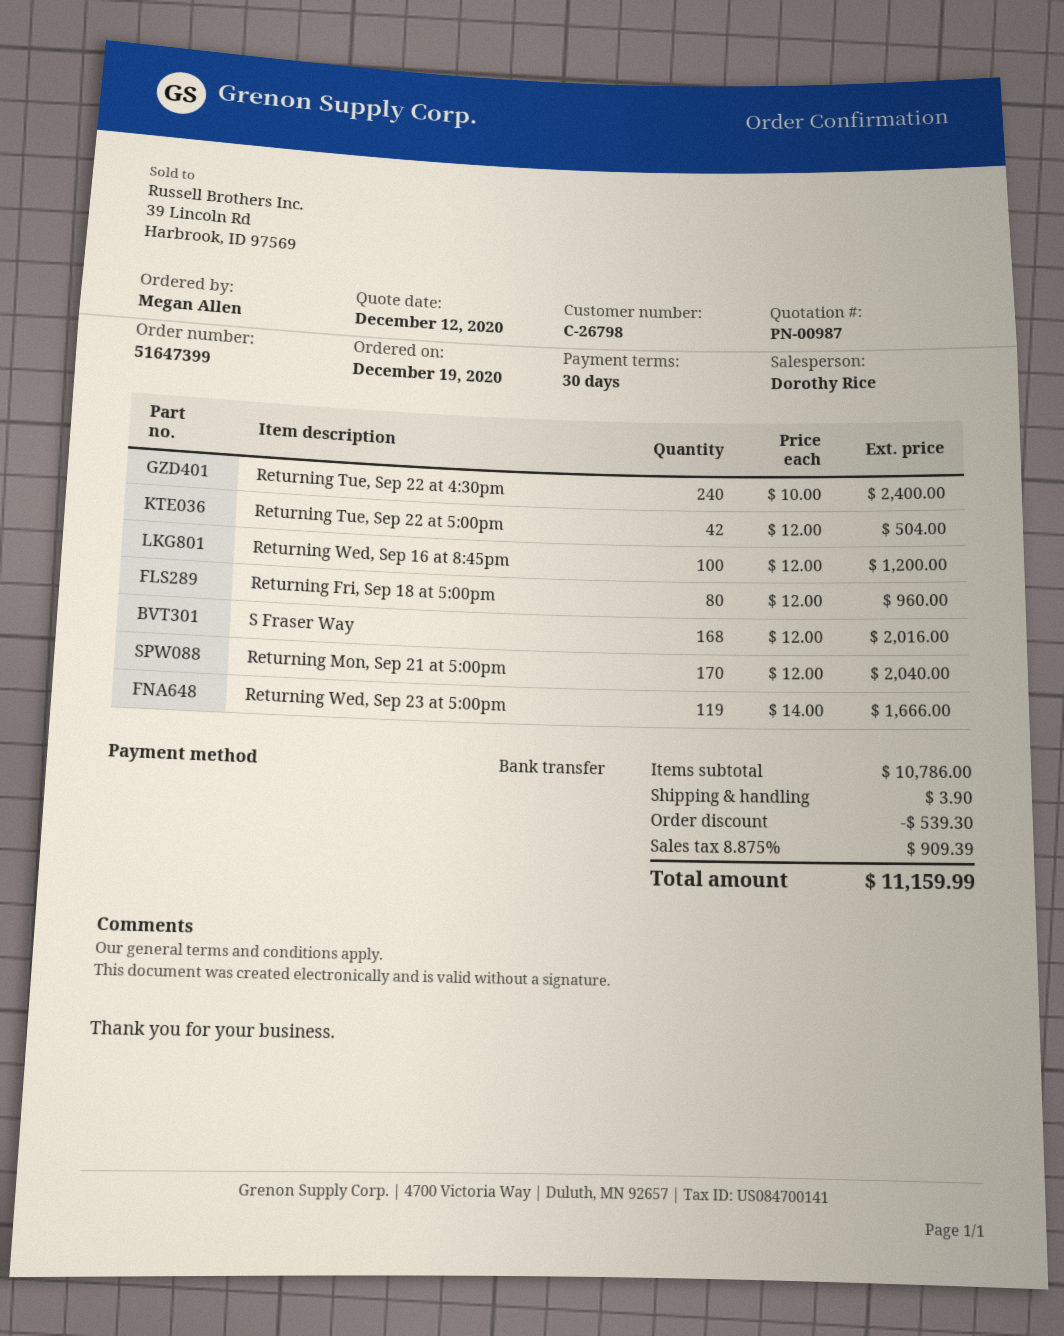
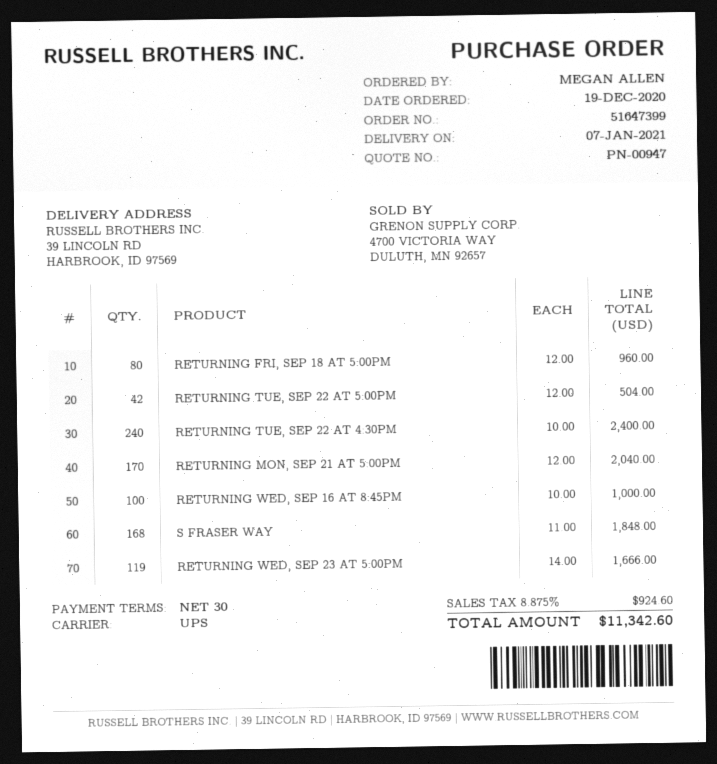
quote number: PN-00987 -> PN-00947
Returning Wed, Sep 16 at 8:45pm: 100 x 12.00 = 1200.00 -> 100 x 10.00 = 1000.00
S Fraser Way: 168 x 12.00 = 2016.00 -> 168 x 11.00 = 1848.00
discount: 539.30 -> none
shipping: 3.90 -> none
tax: 8.875% = 909.39 -> 8.875% = 924.60
total: 11159.99 -> 11342.60

